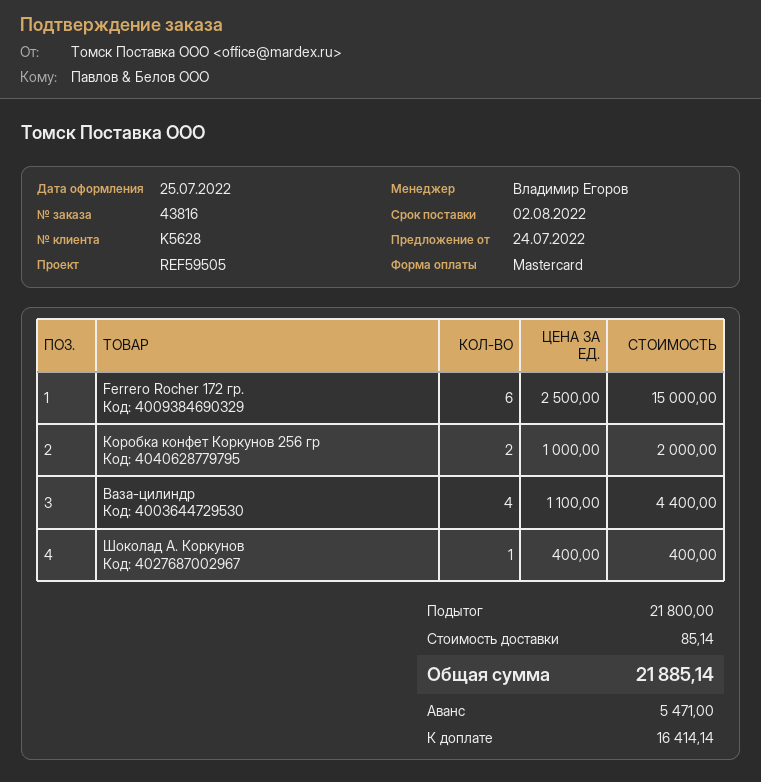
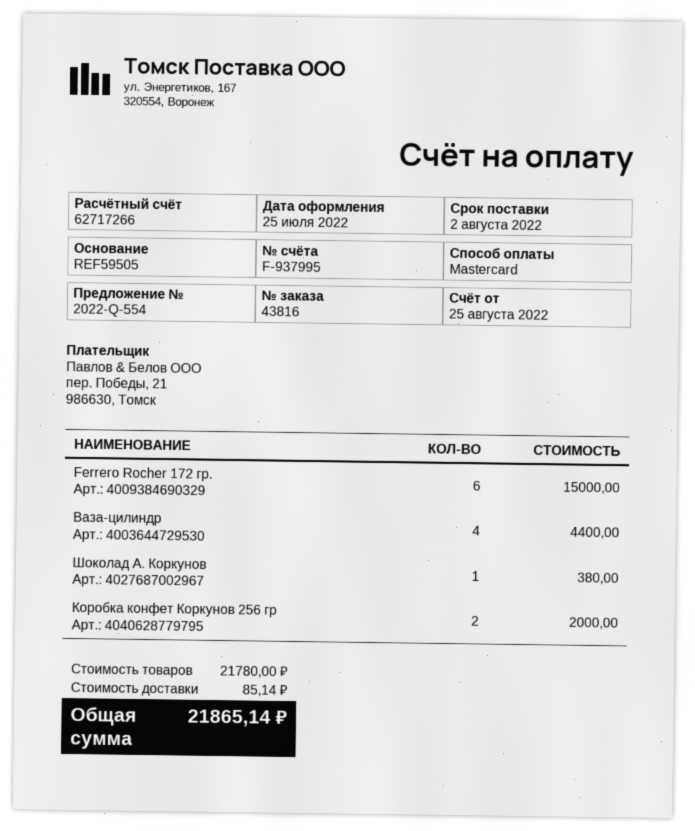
Шоколад А. Коркунов: 1 for 400.00 -> 1 for 380.00
subtotal: 21800.00 -> 21780.00
total: 21885.14 -> 21865.14

